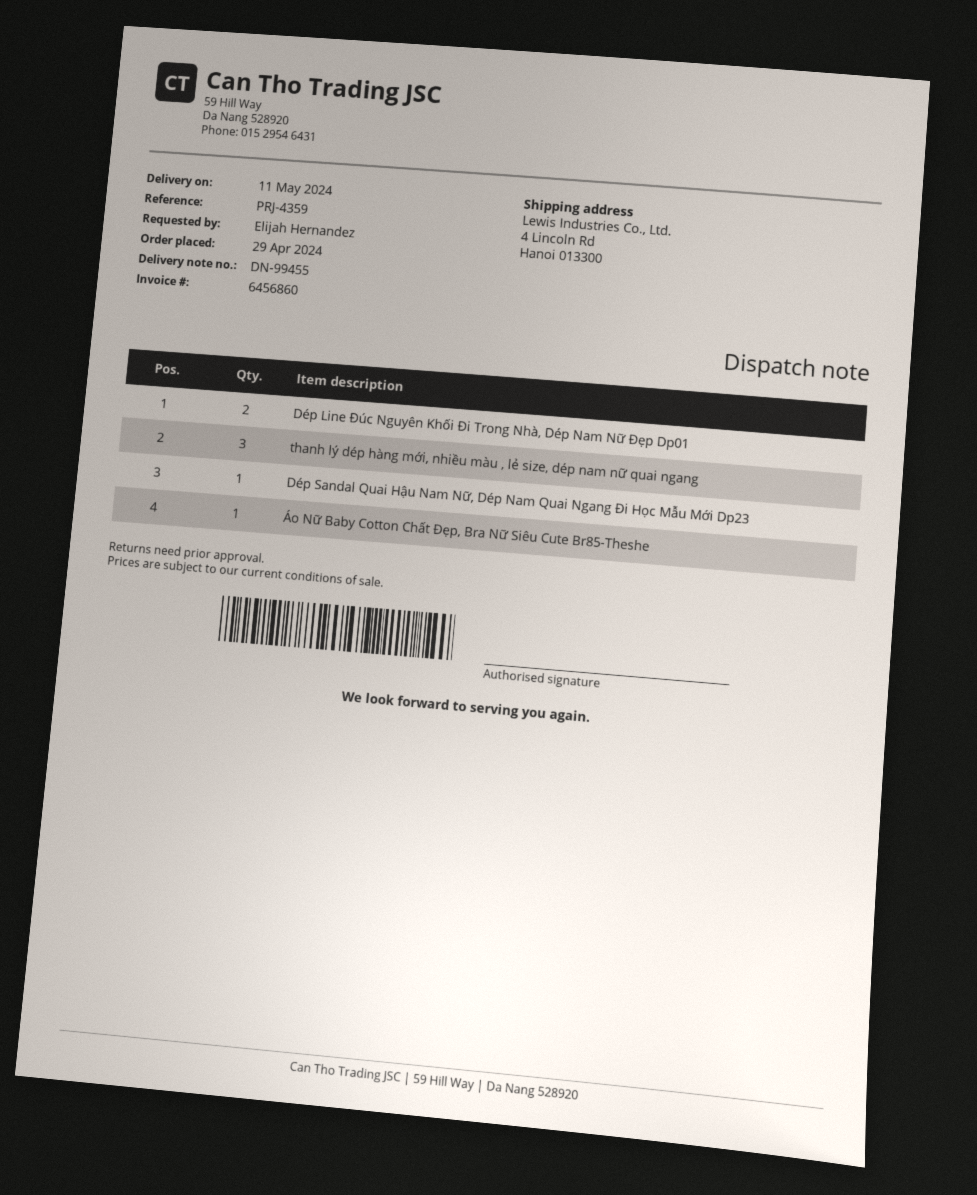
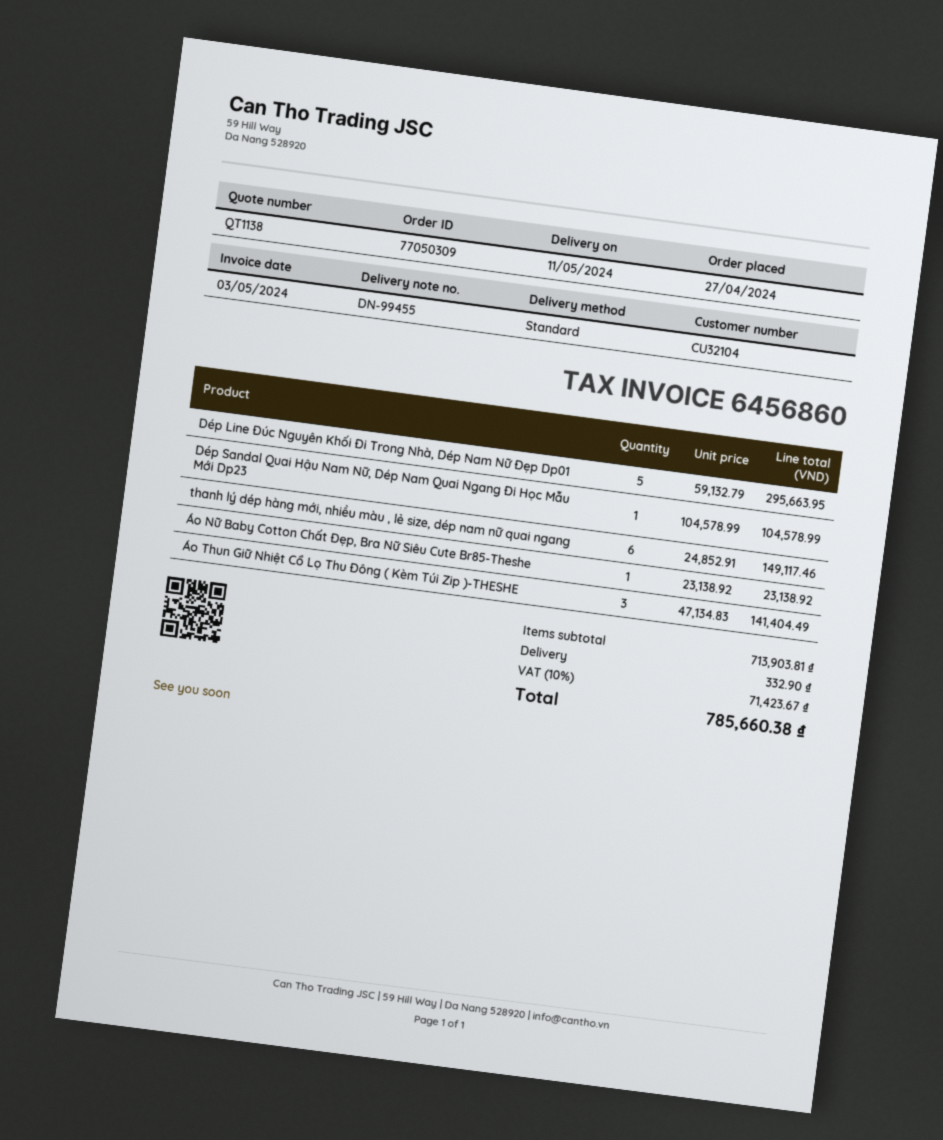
order date: 2024-04-29 -> 2024-04-27
Dép Line Đúc Nguyên Khối Đi Trong Nhà, Dép Nam Nữ Đẹp Dp01: 2 -> 5
thanh lý dép hàng mới, nhiều màu , lẻ size, dép nam nữ quai ngang: 3 -> 6
Áo Thun Giữ Nhiệt Cổ Lọ Thu Đông ( Kèm Túi Zip )-THESHE: none -> 3

